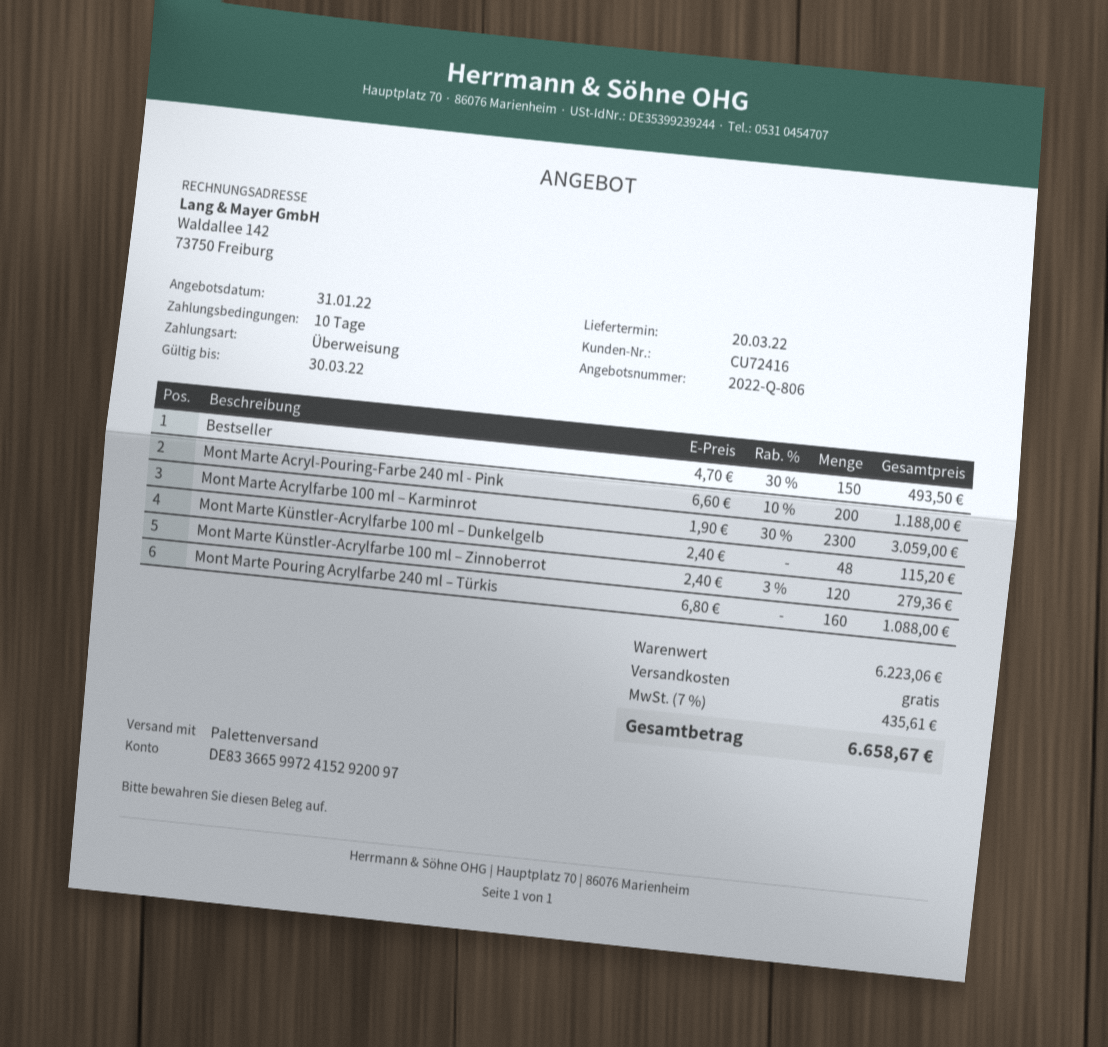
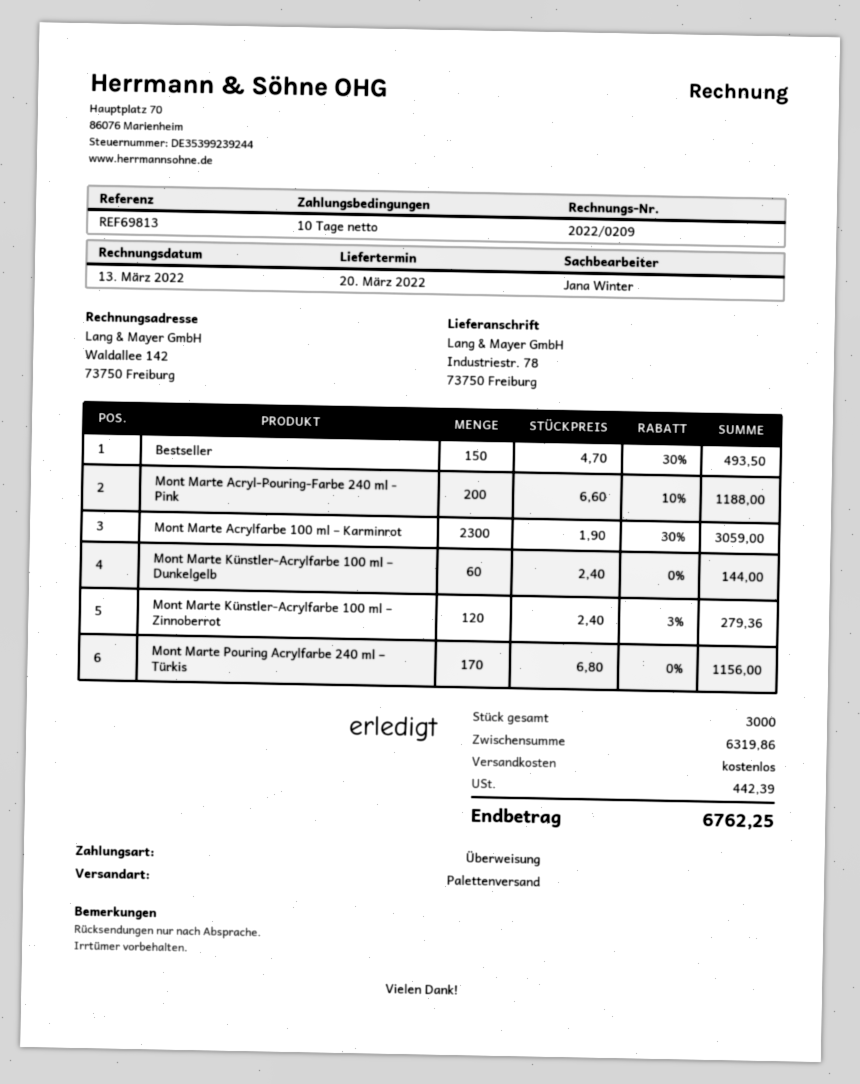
Mont Marte Künstler-Acrylfarbe 100 ml – Dunkelgelb: 48 x 2.40 = 115.20 -> 60 x 2.40 = 144.00
Mont Marte Pouring Acrylfarbe 240 ml – Türkis: 160 x 6.80 = 1088.00 -> 170 x 6.80 = 1156.00
subtotal: 6223.06 -> 6319.86
tax: 435.61 -> 442.39
total: 6658.67 -> 6762.25

